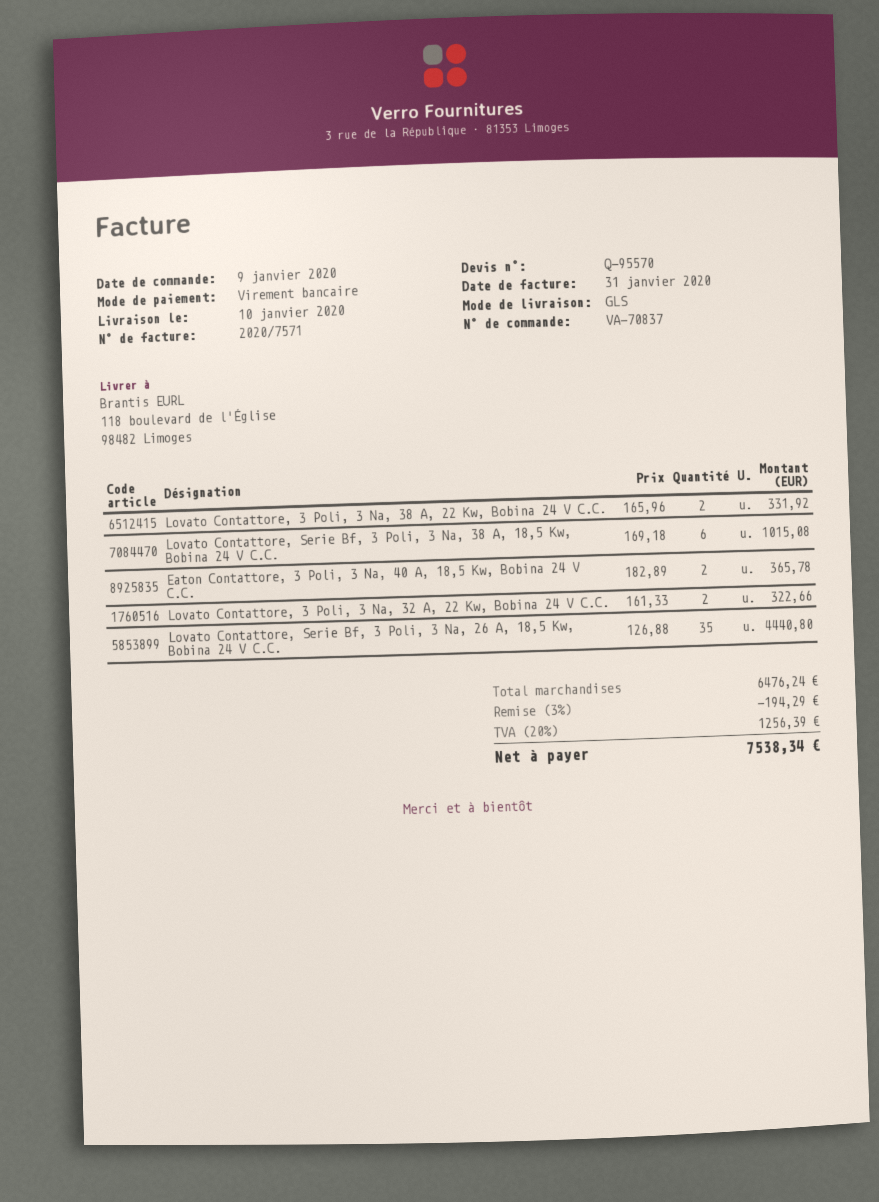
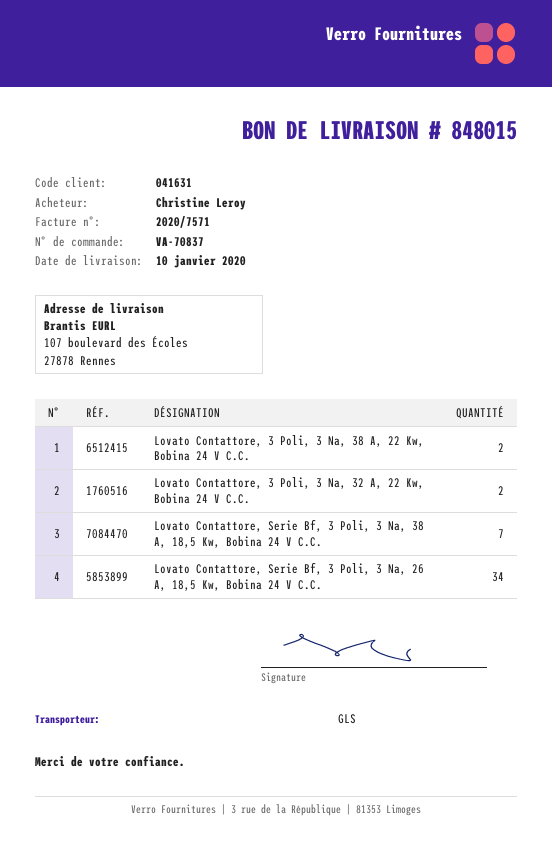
ship to: 118 boulevard de l'Église, 98482 Limoges -> 107 boulevard des Écoles, 27878 Rennes
Lovato Contattore, Serie Bf, 3 Poli, 3 Na, 38 A, 18,5 Kw, Bobina 24 V C.C.: 6 -> 7
Eaton Contattore, 3 Poli, 3 Na, 40 A, 18,5 Kw, Bobina 24 V C.C.: 2 -> none
Lovato Contattore, Serie Bf, 3 Poli, 3 Na, 26 A, 18,5 Kw, Bobina 24 V C.C.: 35 -> 34

